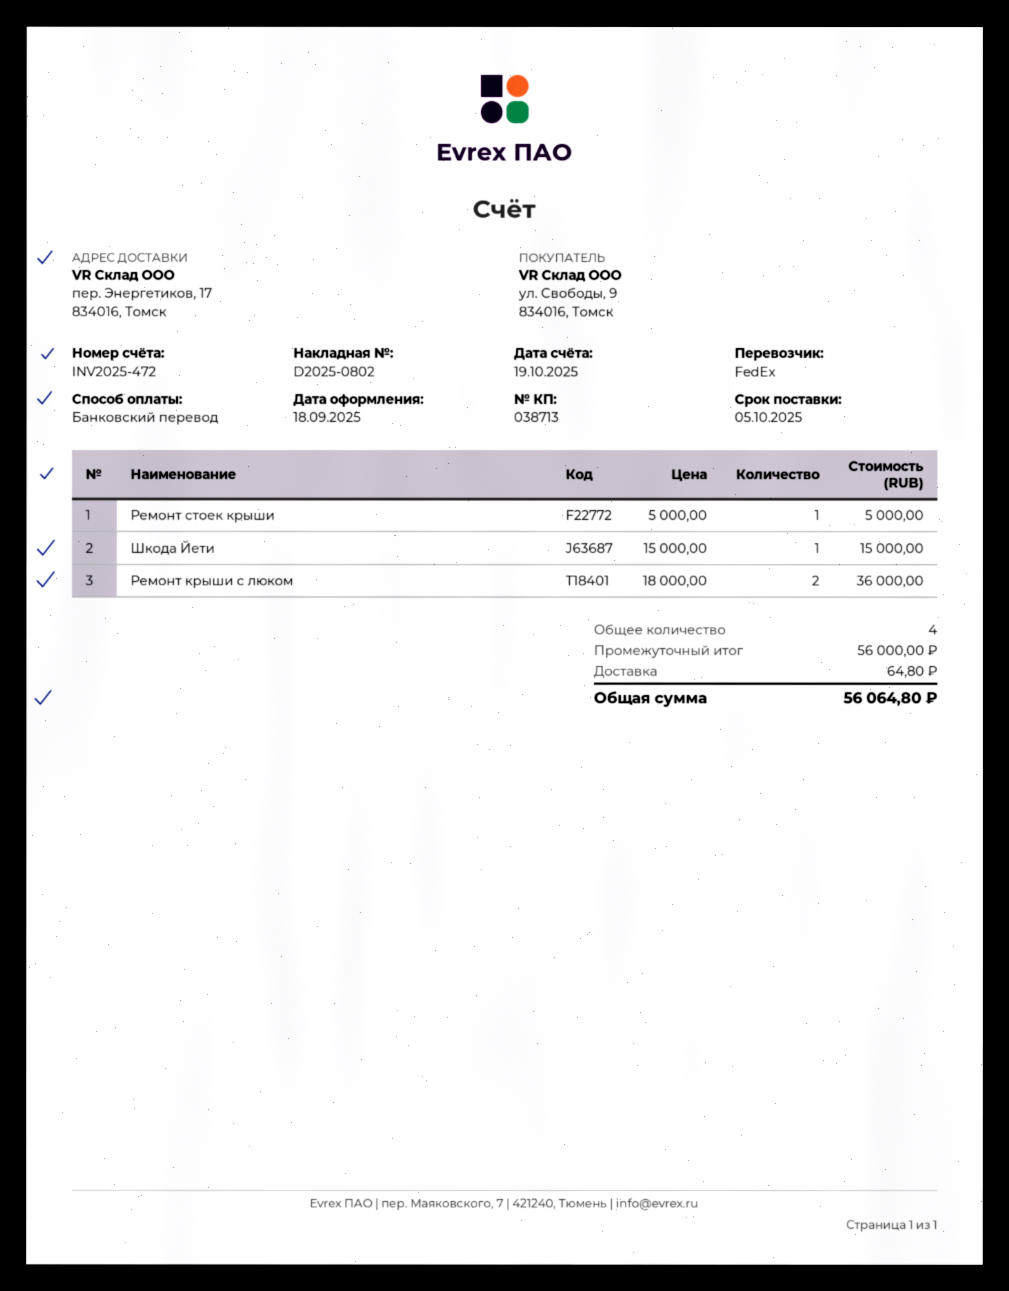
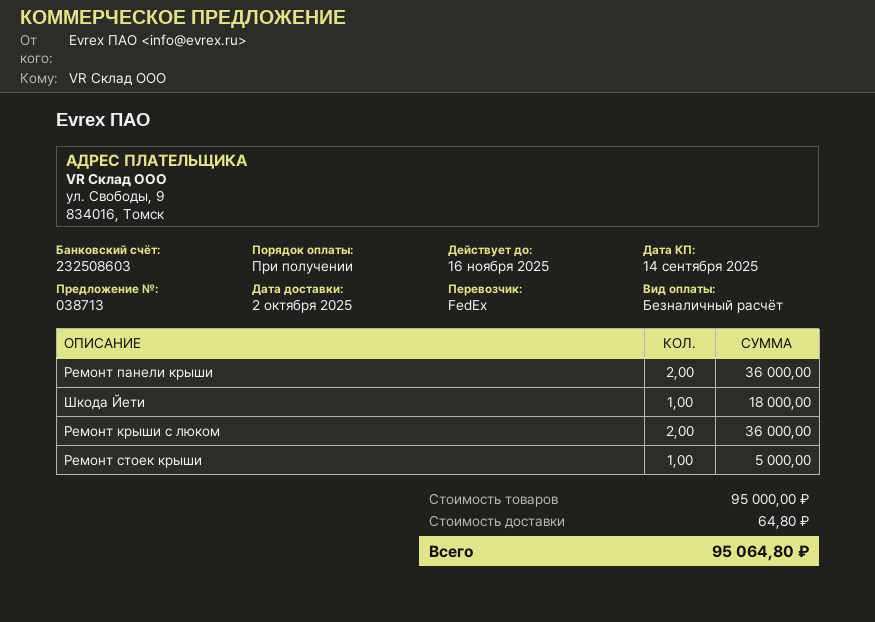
delivery date: 2025-10-05 -> 2025-10-02
Шкода Йети: 1 for 15000.00 -> 1 for 18000.00
Ремонт панели крыши: none -> 2 for 36000.00
subtotal: 56000.00 -> 95000.00
total: 56064.80 -> 95064.80

